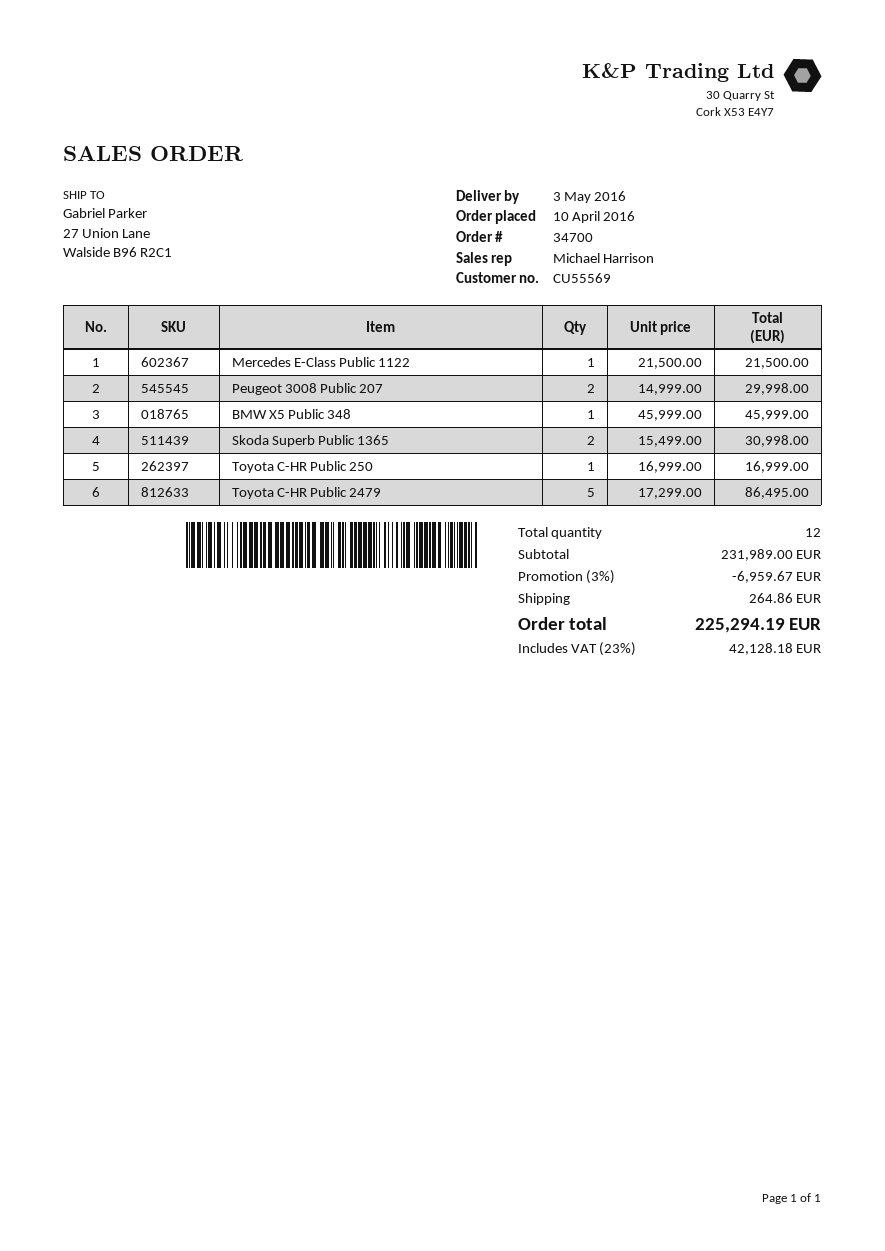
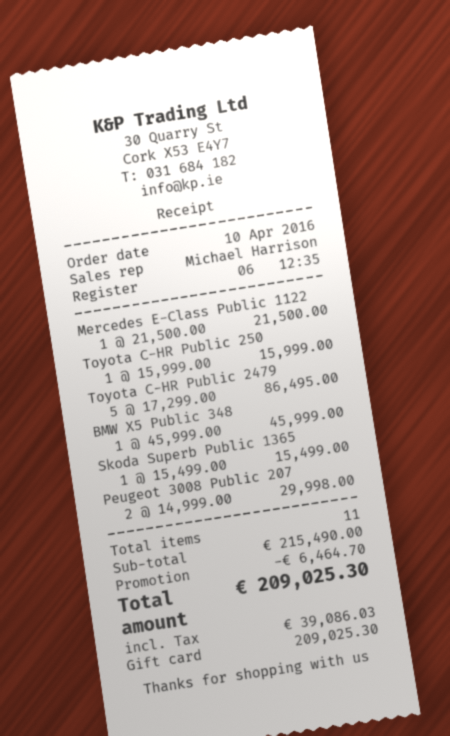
Skoda Superb Public 1365: 2 x 15499.00 = 30998.00 -> 1 x 15499.00 = 15499.00
Toyota C-HR Public 250: 1 x 16999.00 = 16999.00 -> 1 x 15999.00 = 15999.00
total quantity: 12 -> 11
subtotal: 231989.00 -> 215490.00
discount: 6959.67 -> 6464.70
shipping: 264.86 -> none
tax: 42128.18 -> 39086.03
total: 225294.19 -> 209025.30

